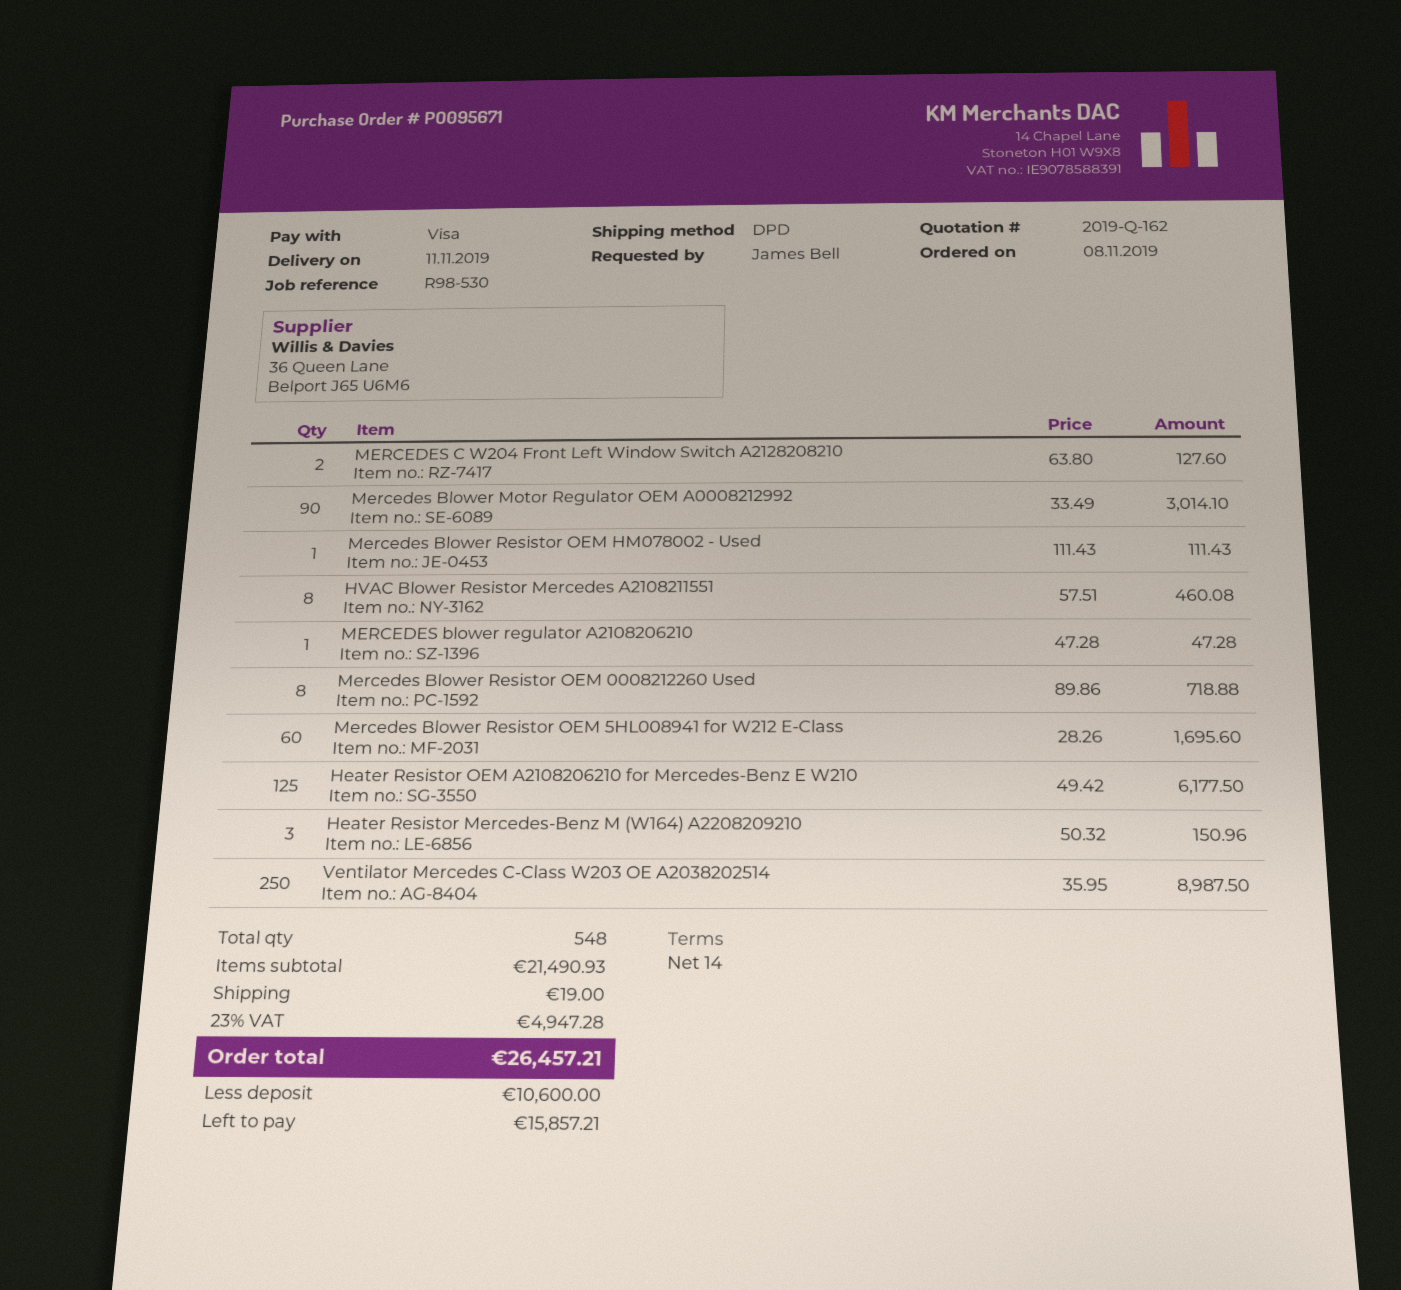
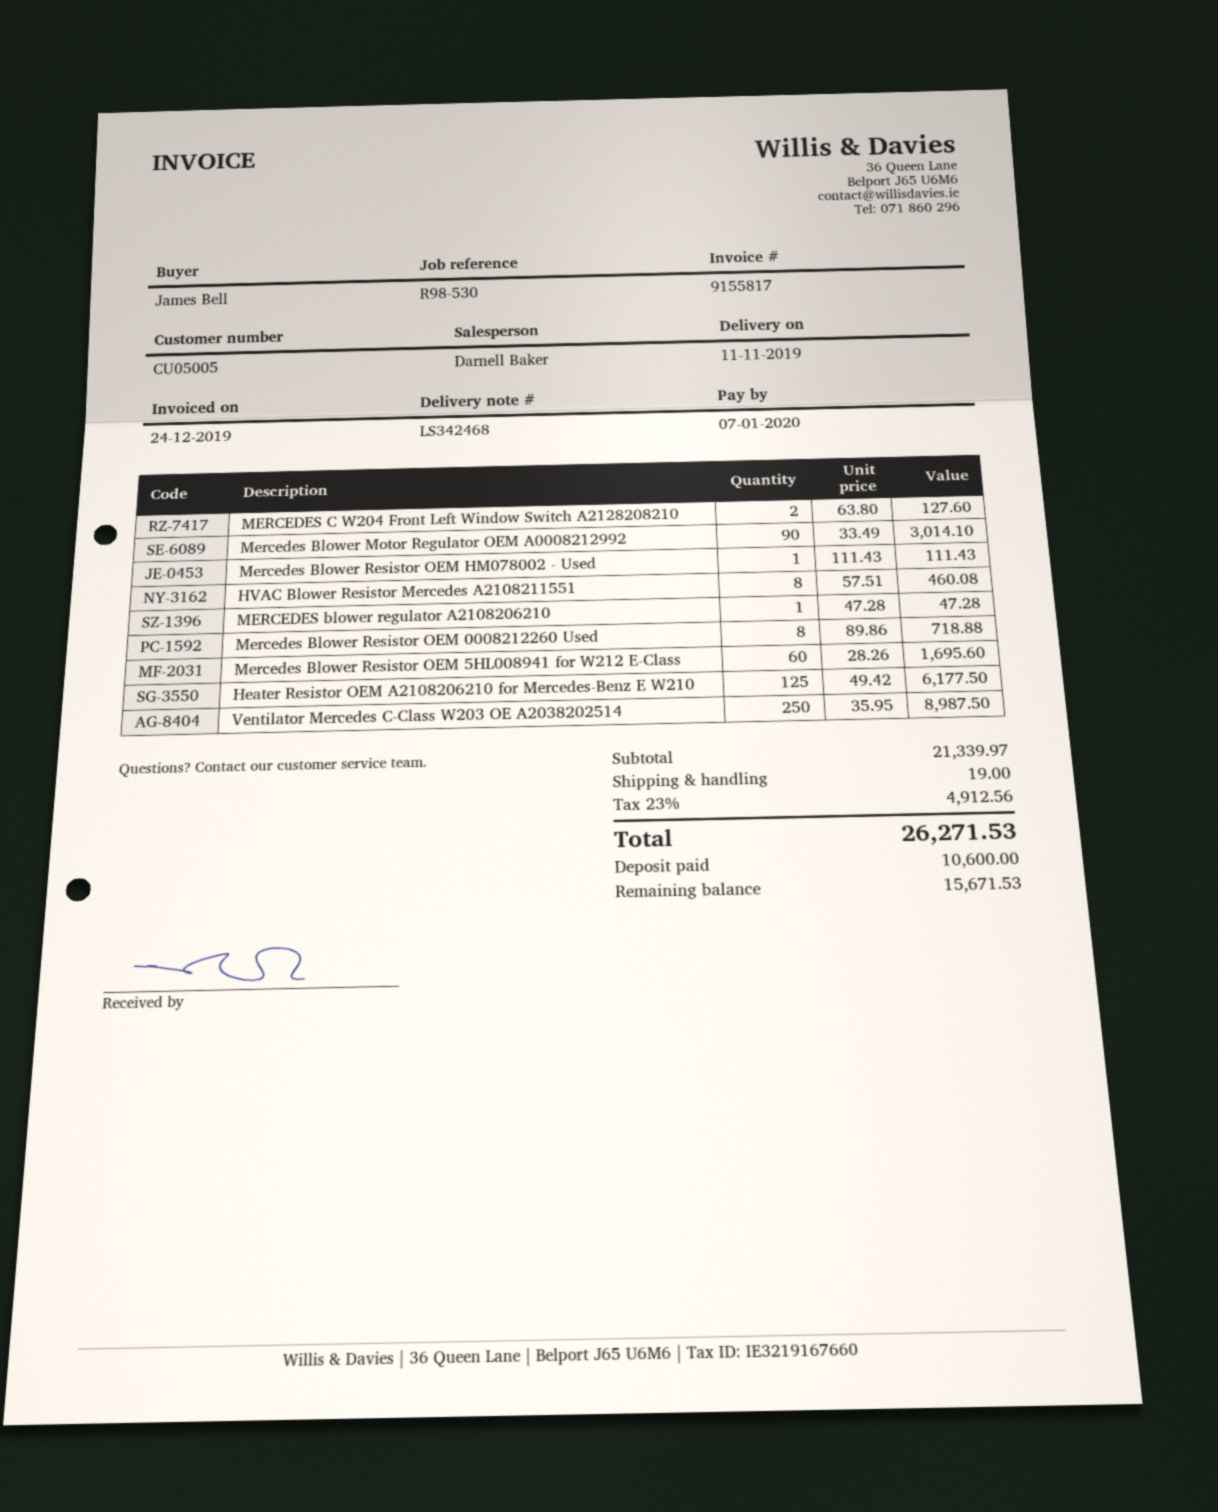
Heater Resistor Mercedes-Benz M (W164) A2208209210: 3 x 50.32 = 150.96 -> none
subtotal: 21490.93 -> 21339.97
tax: 23% = 4947.28 -> 23% = 4912.56
total: 26457.21 -> 26271.53
balance: 15857.21 -> 15671.53

